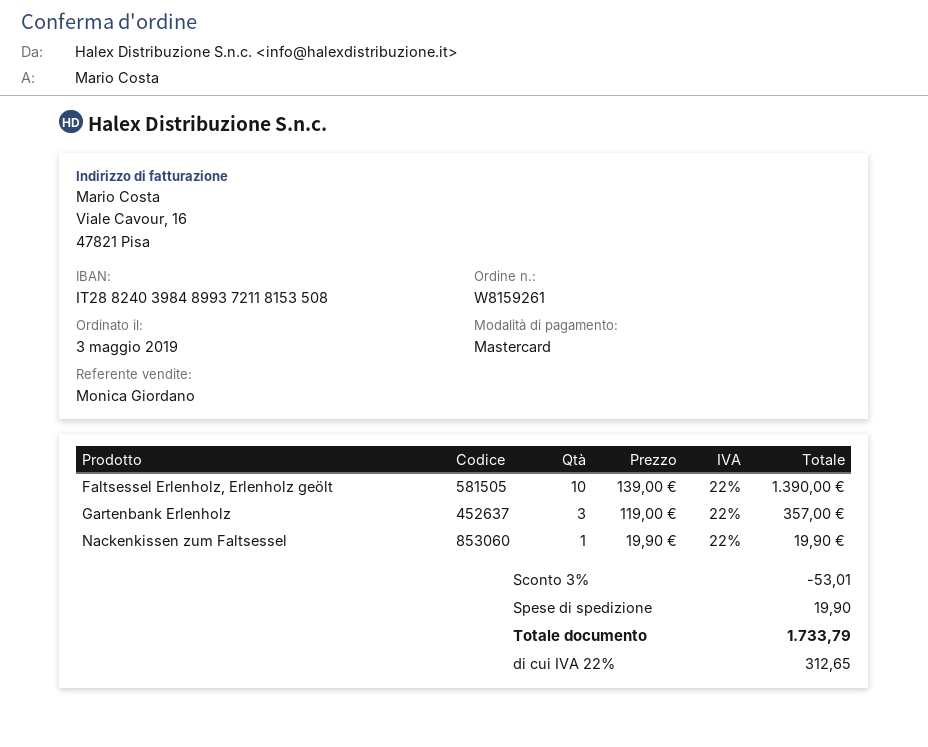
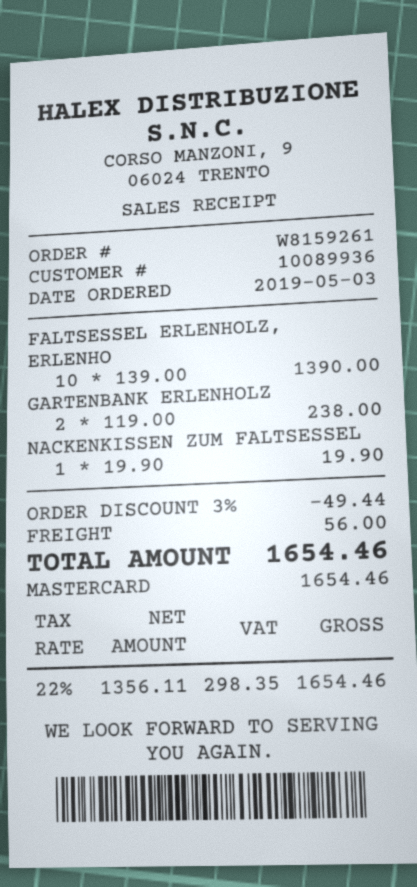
Gartenbank Erlenholz: 3 x 119.00 = 357.00 -> 2 x 119.00 = 238.00
discount: 3% = 53.01 -> 3% = 49.44
shipping: 19.90 -> 56.00
tax: 22% = 312.65 -> 22% = 298.35
total: 1733.79 -> 1654.46

